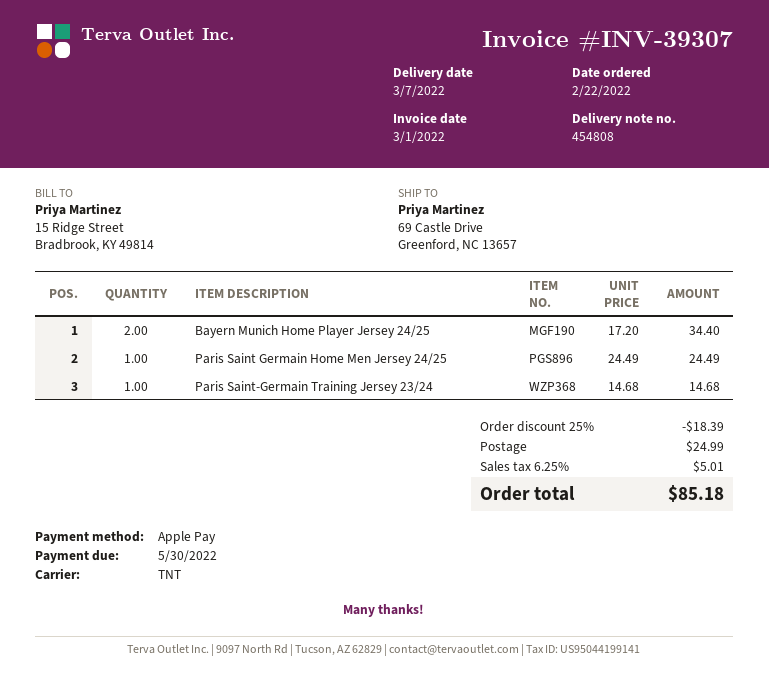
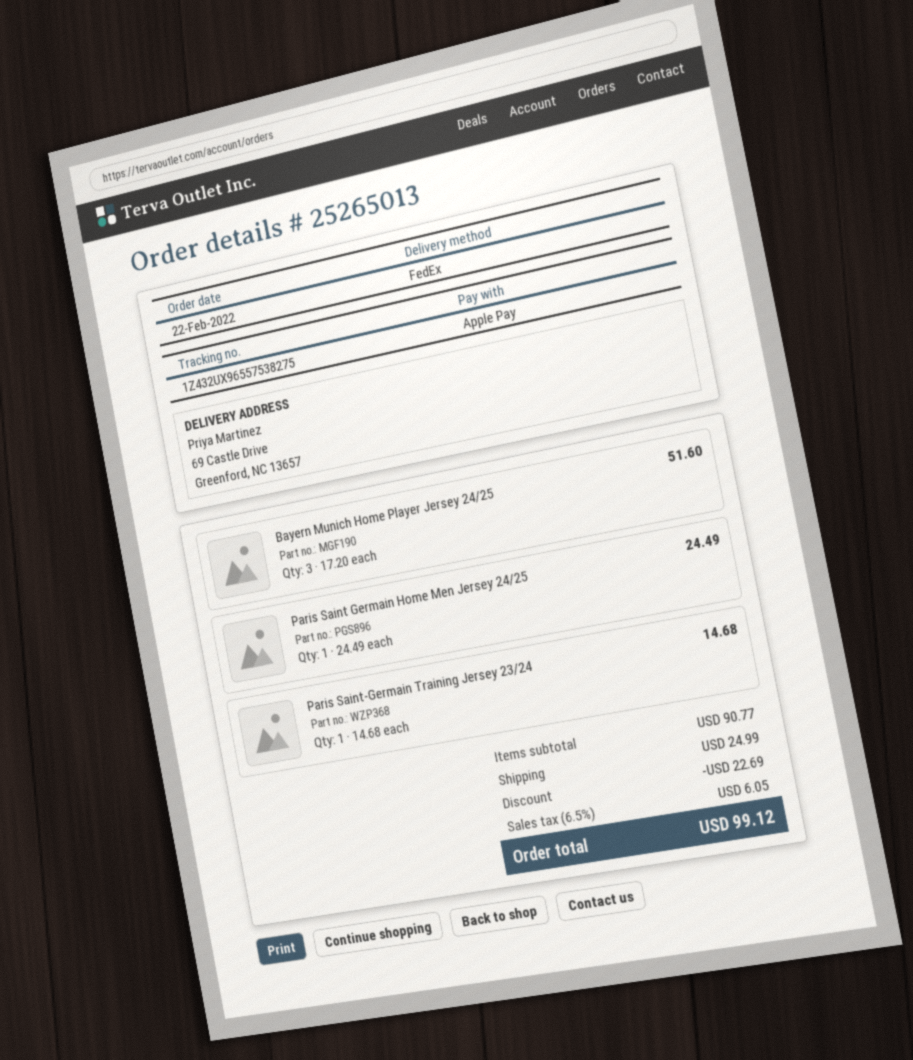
shipping method: TNT -> FedEx
Bayern Munich Home Player Jersey 24/25: 2 x 17.20 = 34.40 -> 3 x 17.20 = 51.60
discount: 18.39 -> 22.69
tax: 6.25% = 5.01 -> 6.5% = 6.05
total: 85.18 -> 99.12

